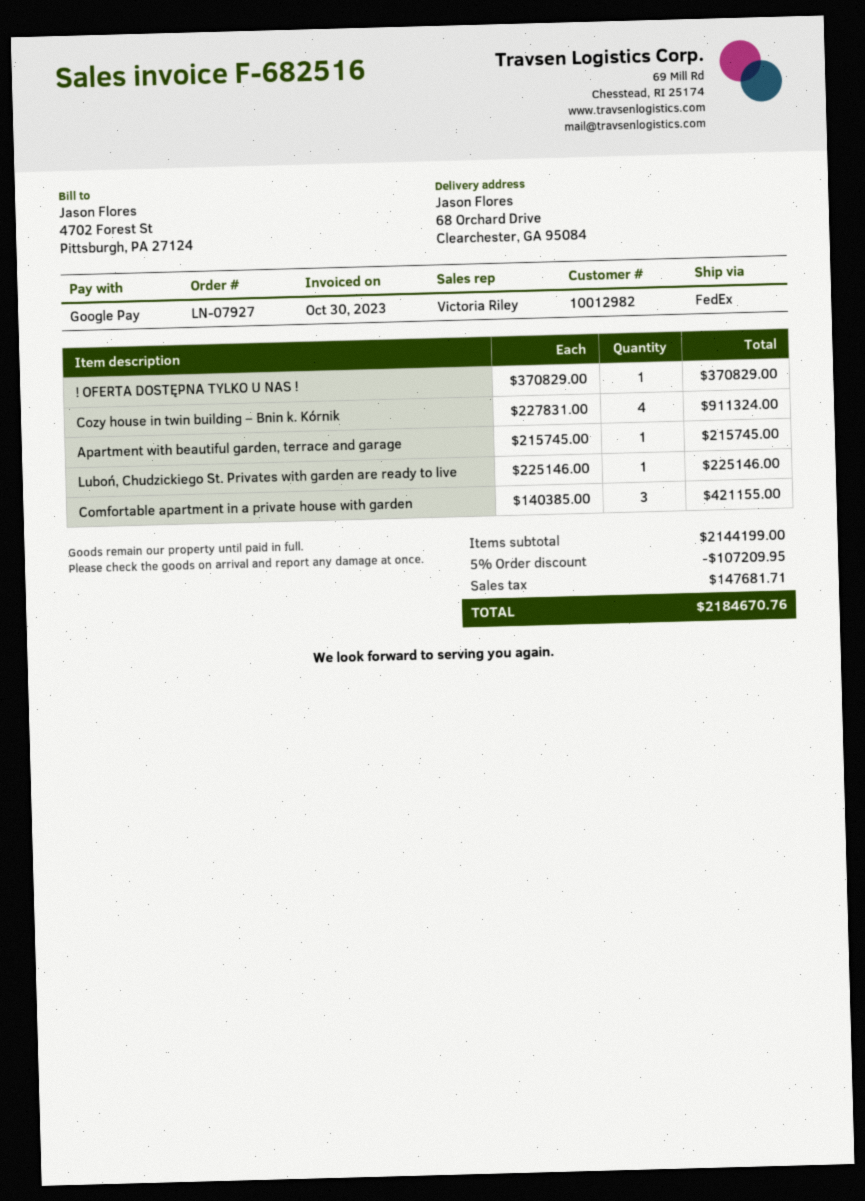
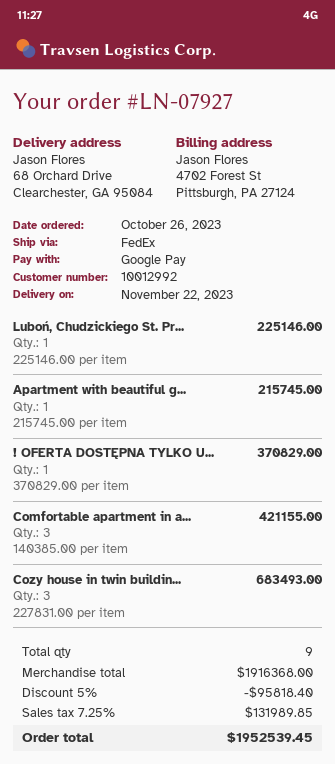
customer number: 10012982 -> 10012992
Cozy house in twin building – Bnin k. Kórnik: 4 x 227831.00 = 911324.00 -> 3 x 227831.00 = 683493.00
subtotal: 2144199.00 -> 1916368.00
discount: 5% = 107209.95 -> 5% = 95818.40
tax: 147681.71 -> 131989.85
total: 2184670.76 -> 1952539.45

